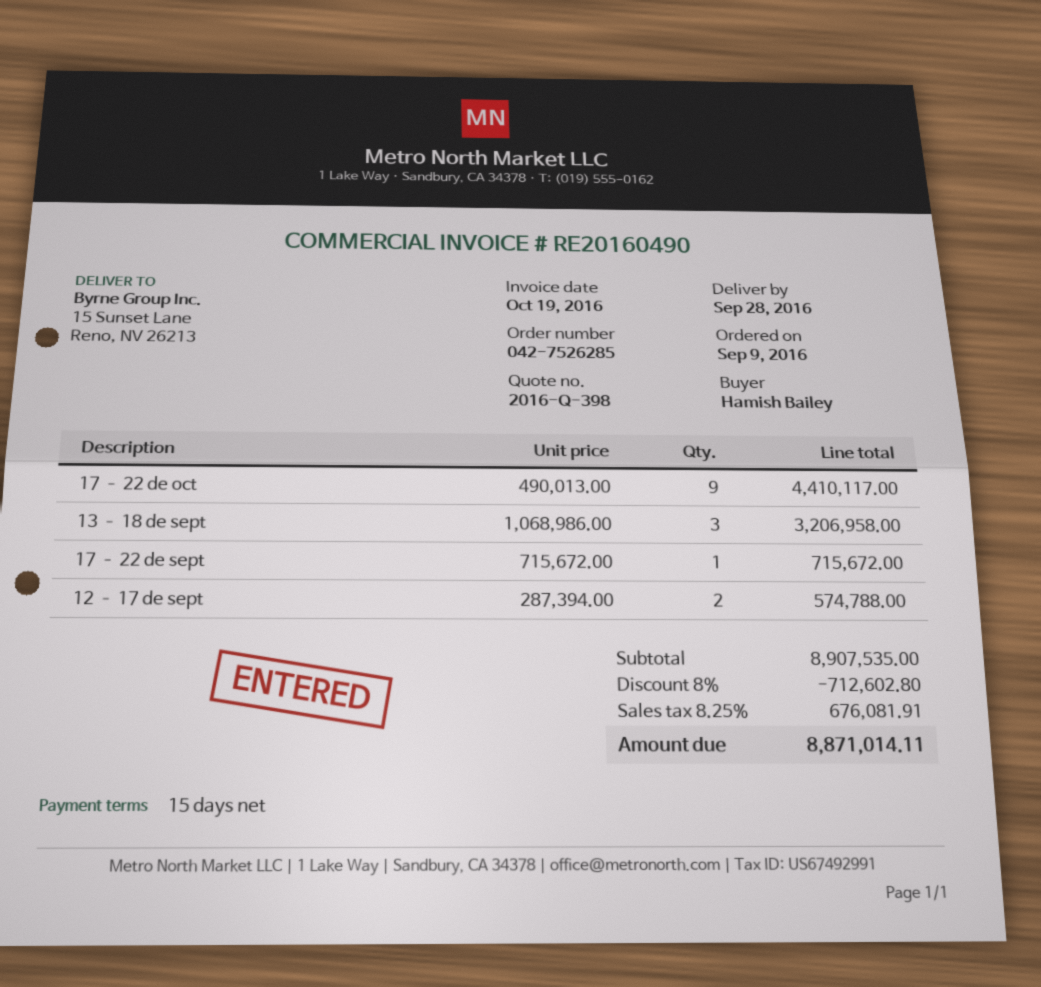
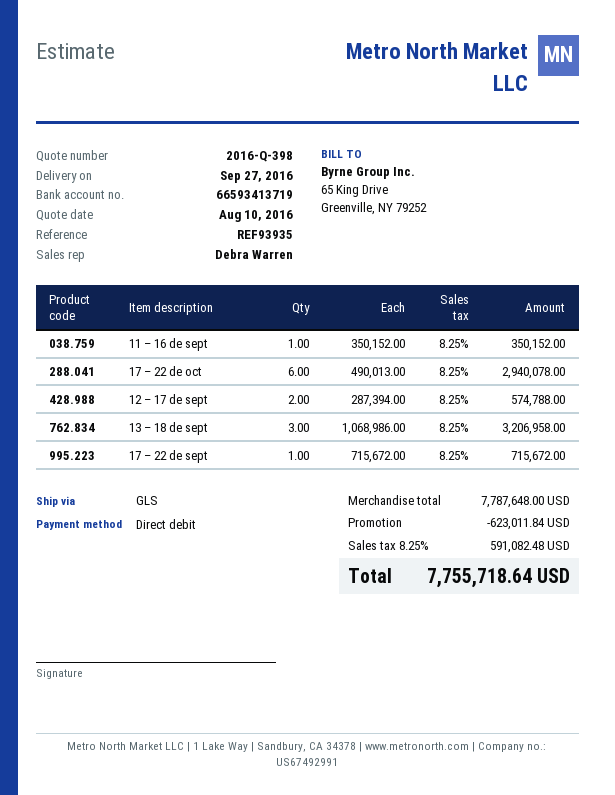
delivery date: 2016-09-28 -> 2016-09-27
17 – 22 de oct: 9 x 490013.00 = 4410117.00 -> 6 x 490013.00 = 2940078.00
11 – 16 de sept: none -> 1 x 350152.00 = 350152.00
subtotal: 8907535.00 -> 7787648.00
discount: 712602.80 -> 623011.84
tax: 8.25% = 676081.91 -> 8.25% = 591082.48
total: 8871014.11 -> 7755718.64

